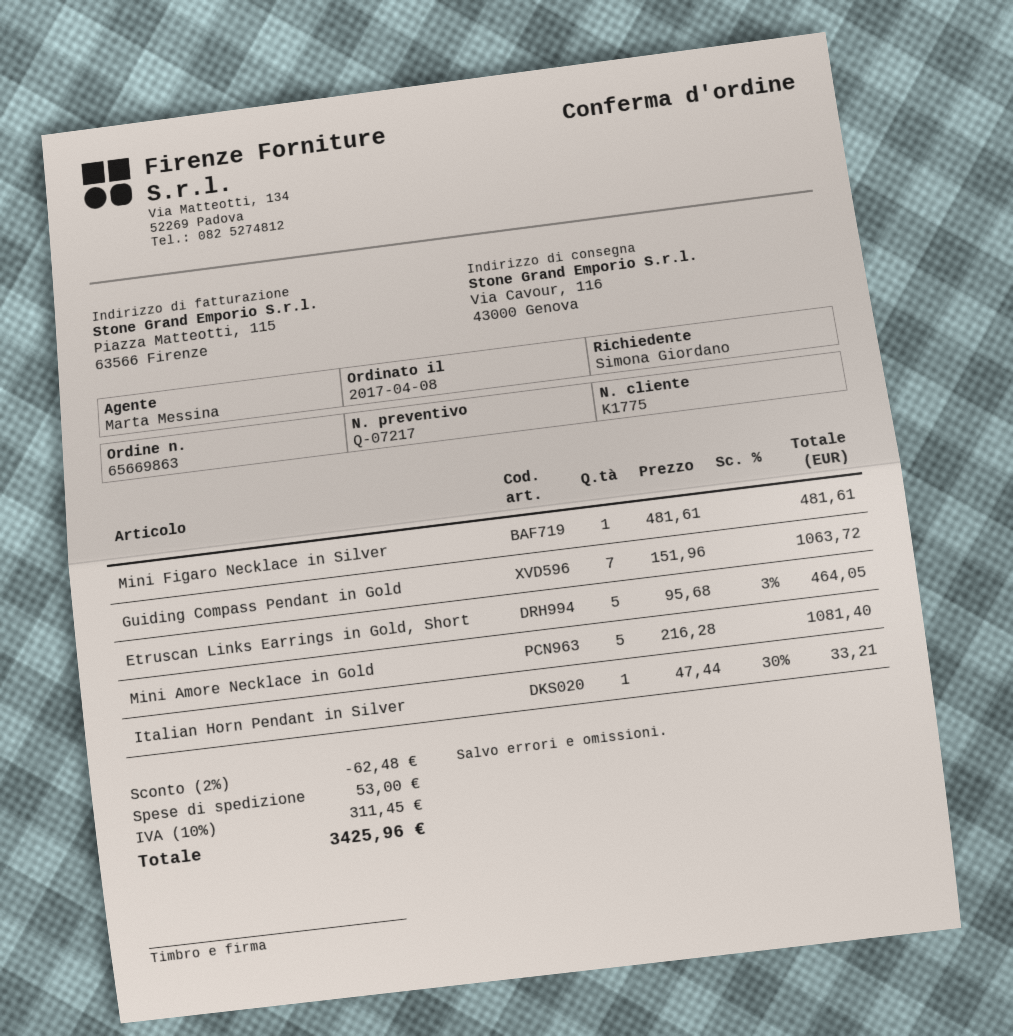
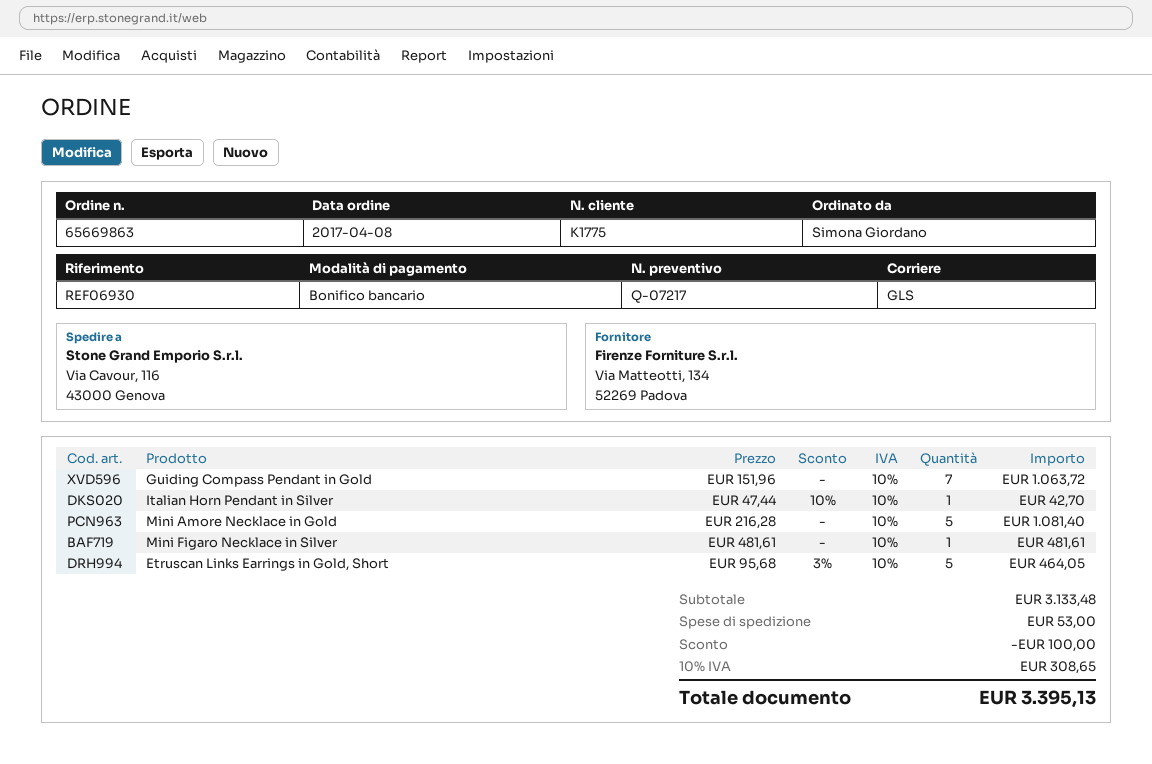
Italian Horn Pendant in Silver: 1 x 47.44 - 30% = 33.21 -> 1 x 47.44 - 10% = 42.70
discount: 62.48 -> 100.00
tax: 10% = 311.45 -> 10% = 308.65
total: 3425.96 -> 3395.13

